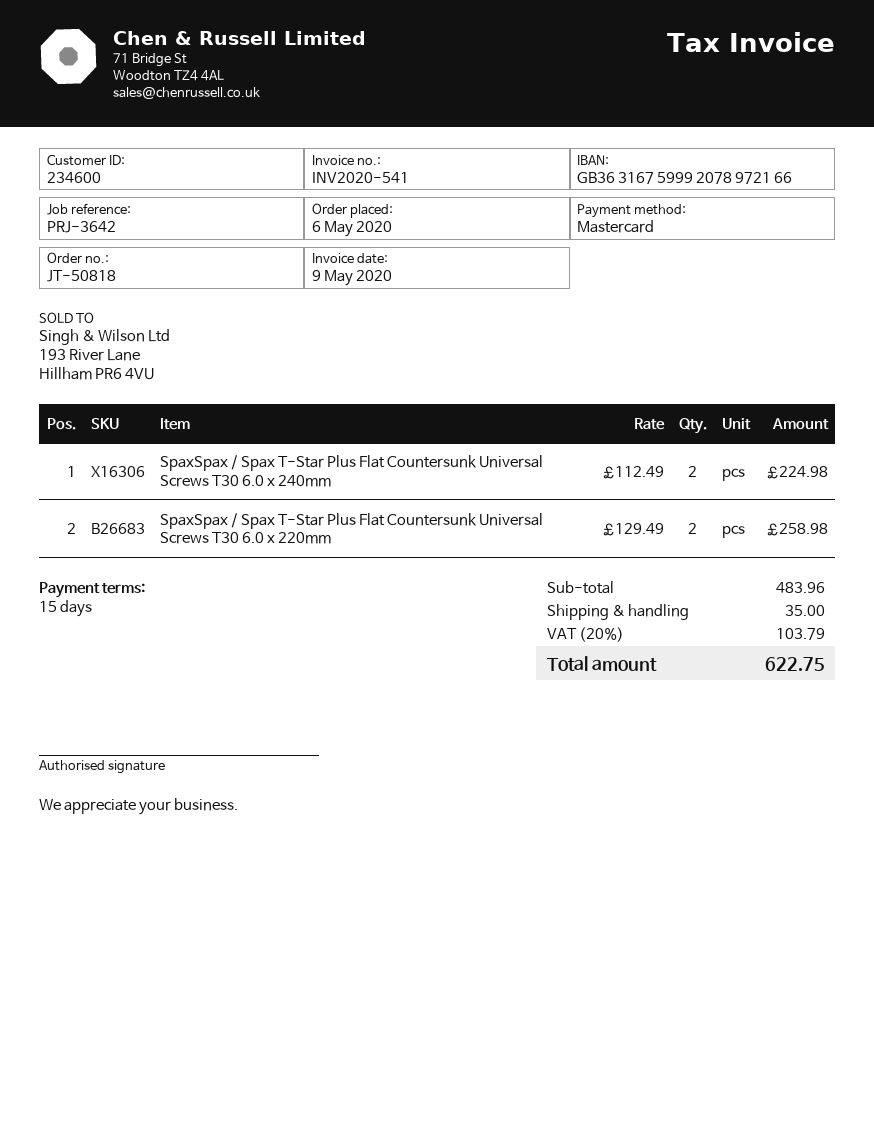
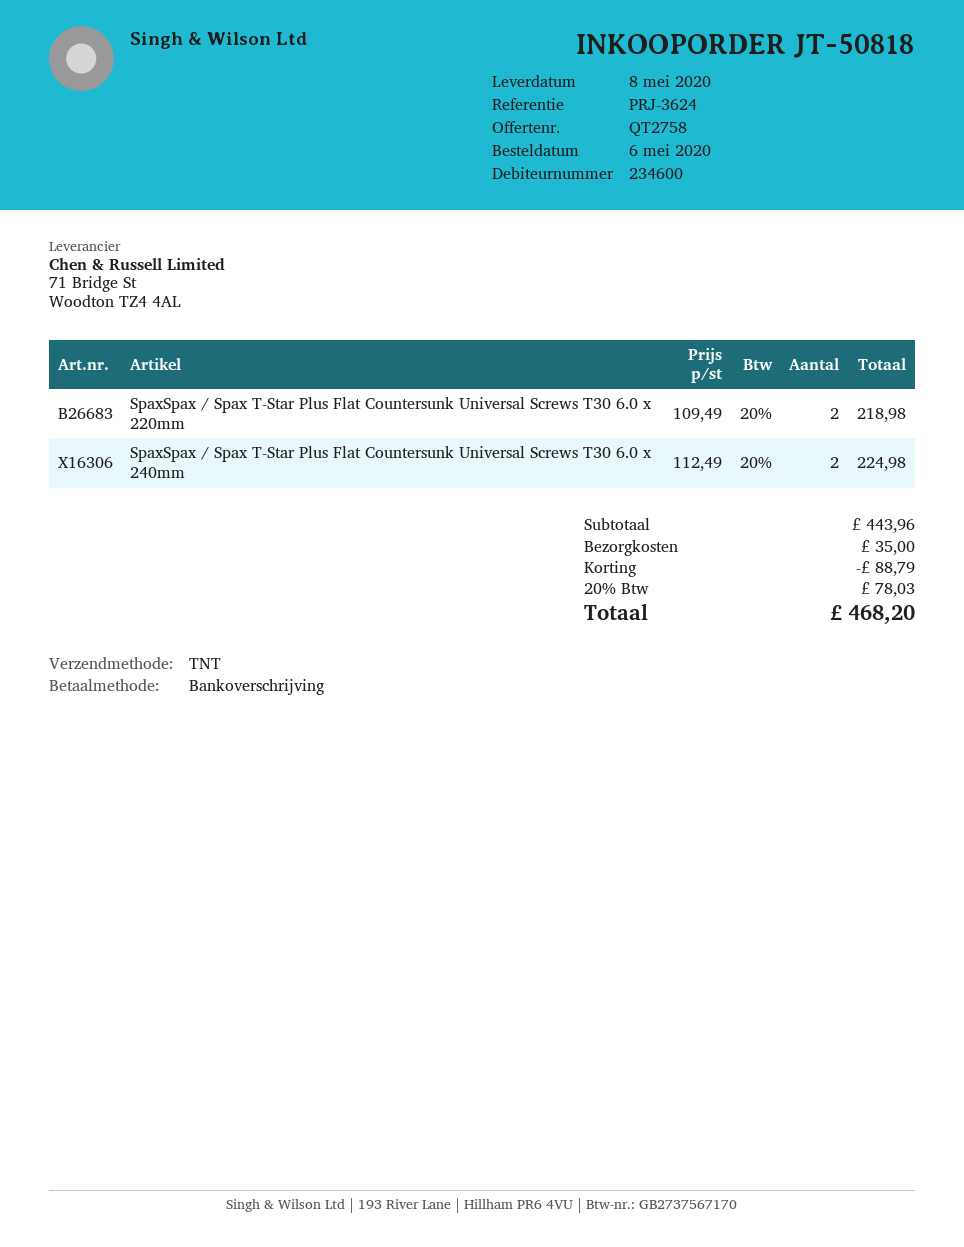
reference: PRJ-3642 -> PRJ-3624
payment method: Mastercard -> bank transfer
SpaxSpax / Spax T-Star Plus Flat Countersunk Universal Screws T30 6.0 x 220mm: 2 x 129.49 = 258.98 -> 2 x 109.49 = 218.98
subtotal: 483.96 -> 443.96
discount: none -> 88.79
tax: 20% = 103.79 -> 20% = 78.03
total: 622.75 -> 468.20

